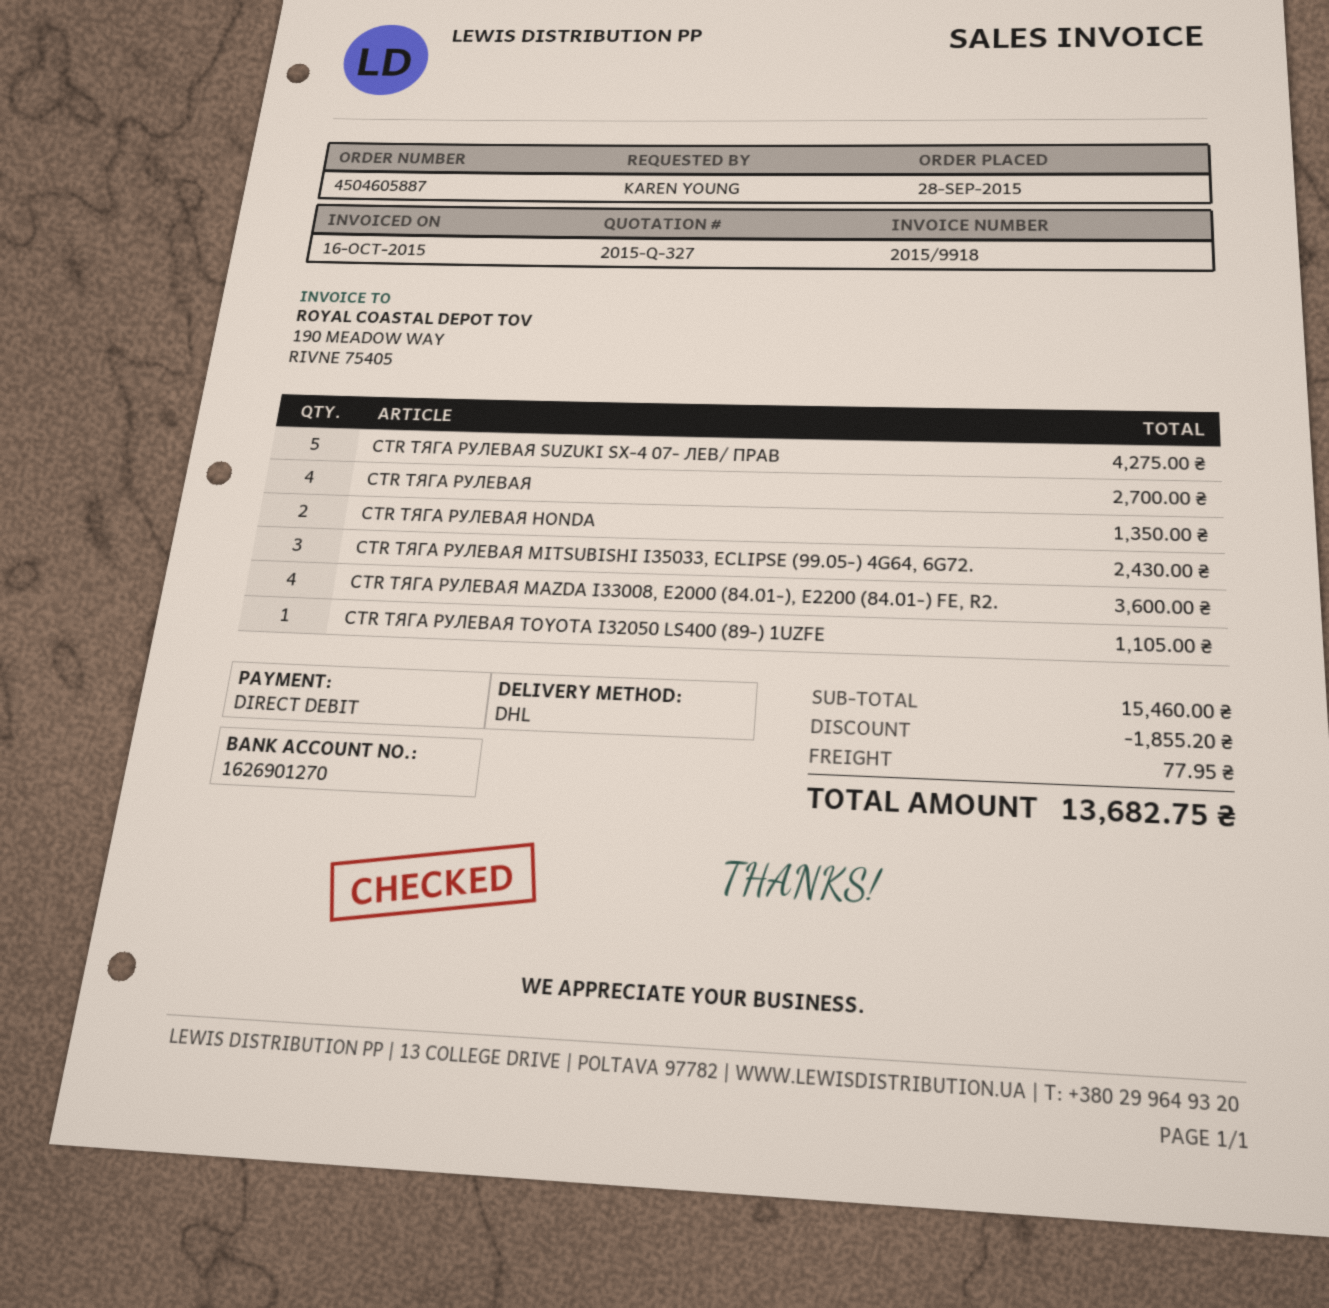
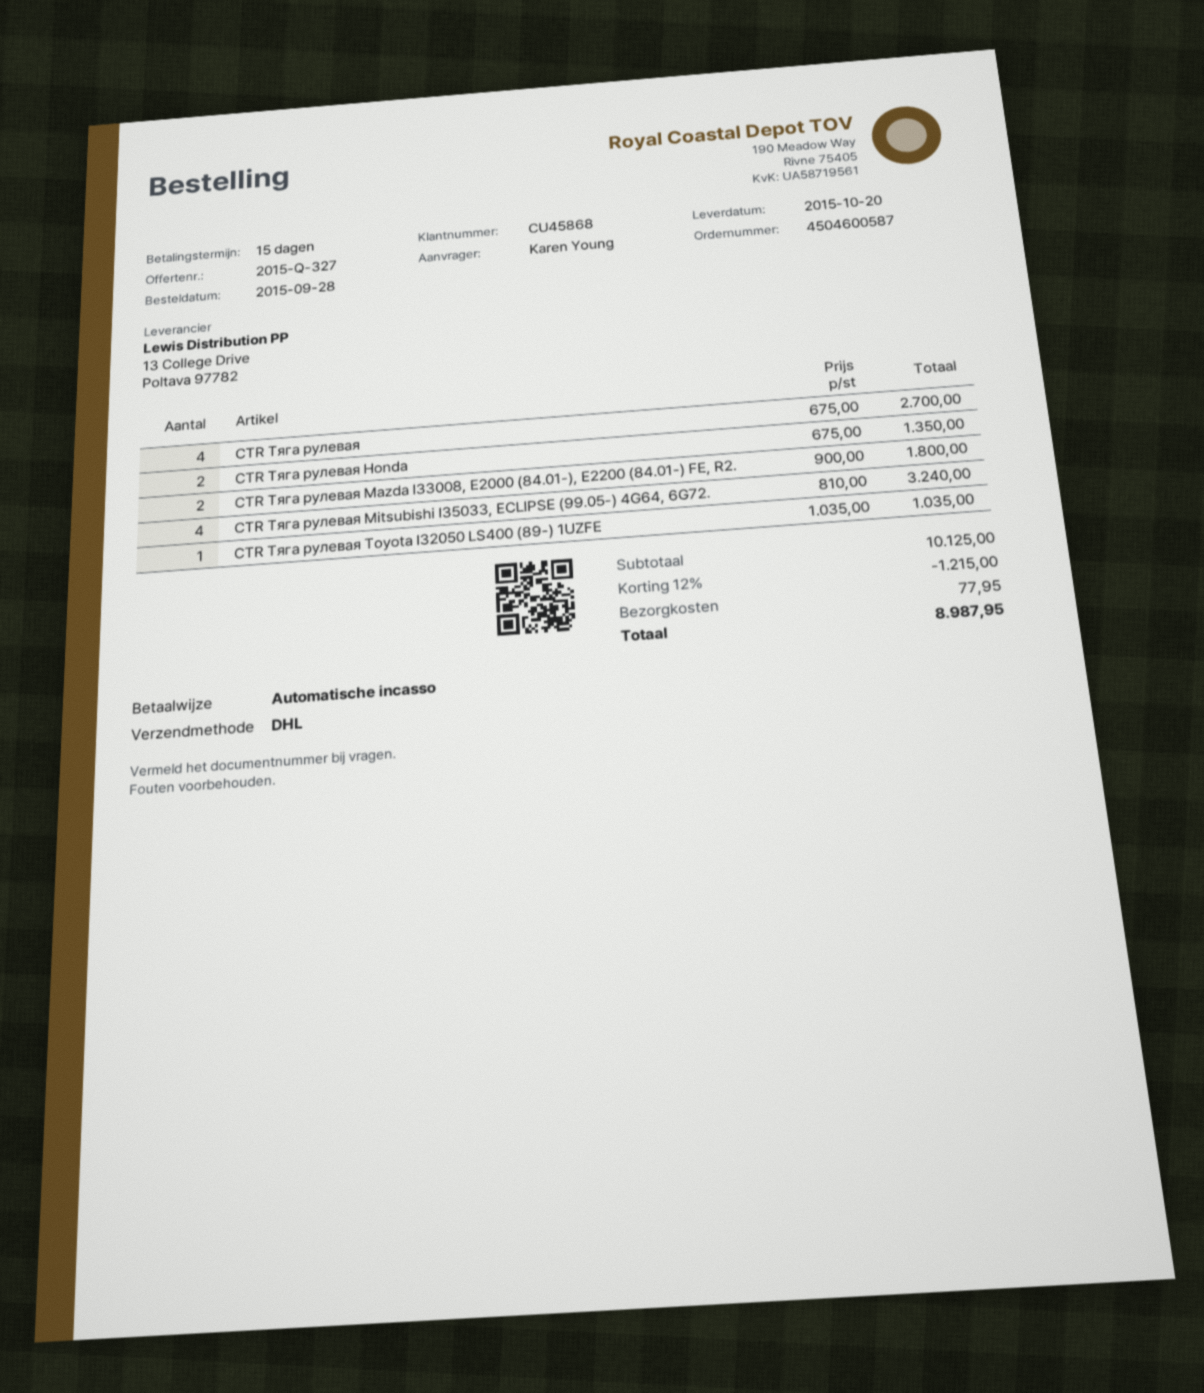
order number: 4504605887 -> 4504600587
CTR ТЯГА РУЛЕВАЯ SUZUKI SX-4 07- ЛЕВ/ ПРАВ: 5 for 4275.00 -> none
CTR ТЯГА РУЛЕВАЯ MITSUBISHI I35033, ECLIPSE (99.05-) 4G64, 6G72.: 3 for 2430.00 -> 4 for 3240.00
CTR ТЯГА РУЛЕВАЯ MAZDA I33008, E2000 (84.01-), E2200 (84.01-) FE, R2.: 4 for 3600.00 -> 2 for 1800.00
CTR ТЯГА РУЛЕВАЯ TOYOTA I32050 LS400 (89-) 1UZFE: 1 for 1105.00 -> 1 for 1035.00
subtotal: 15460.00 -> 10125.00
discount: 1855.20 -> 1215.00
total: 13682.75 -> 8987.95

